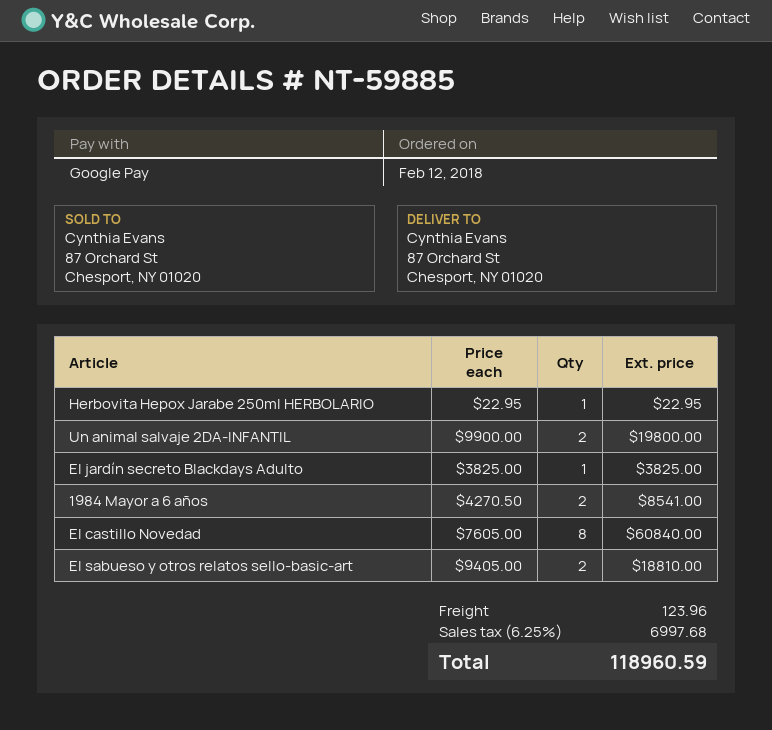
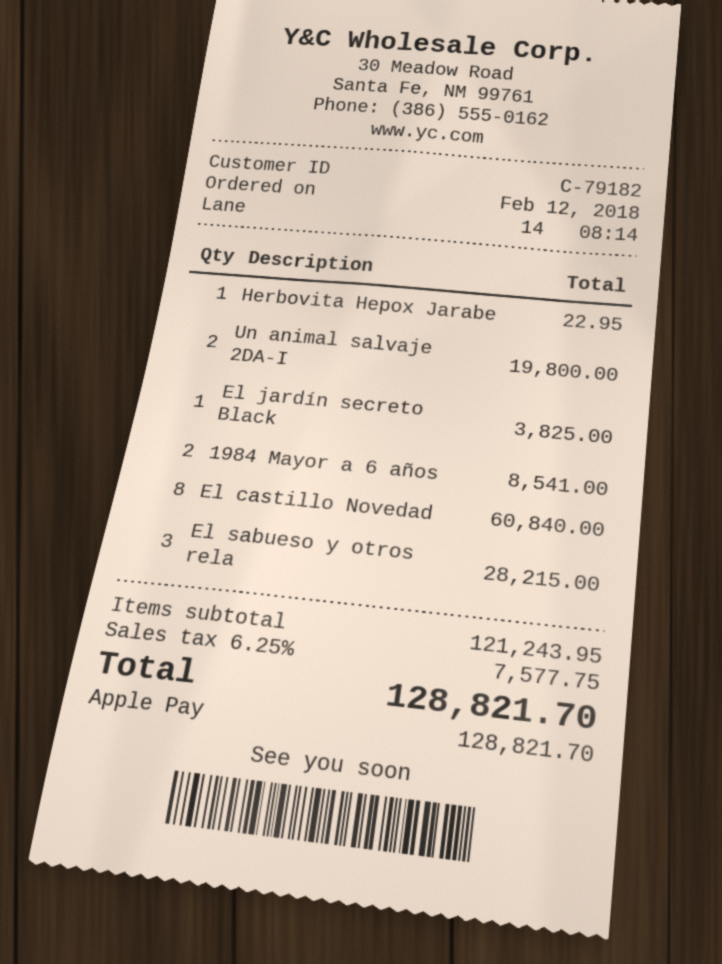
payment method: Google Pay -> Apple Pay
El sabueso y otros relatos sello-basic-art: 2 for 18810.00 -> 3 for 28215.00
shipping: 123.96 -> none
tax: 6.25% = 6997.68 -> 6.25% = 7577.75
total: 118960.59 -> 128821.70

